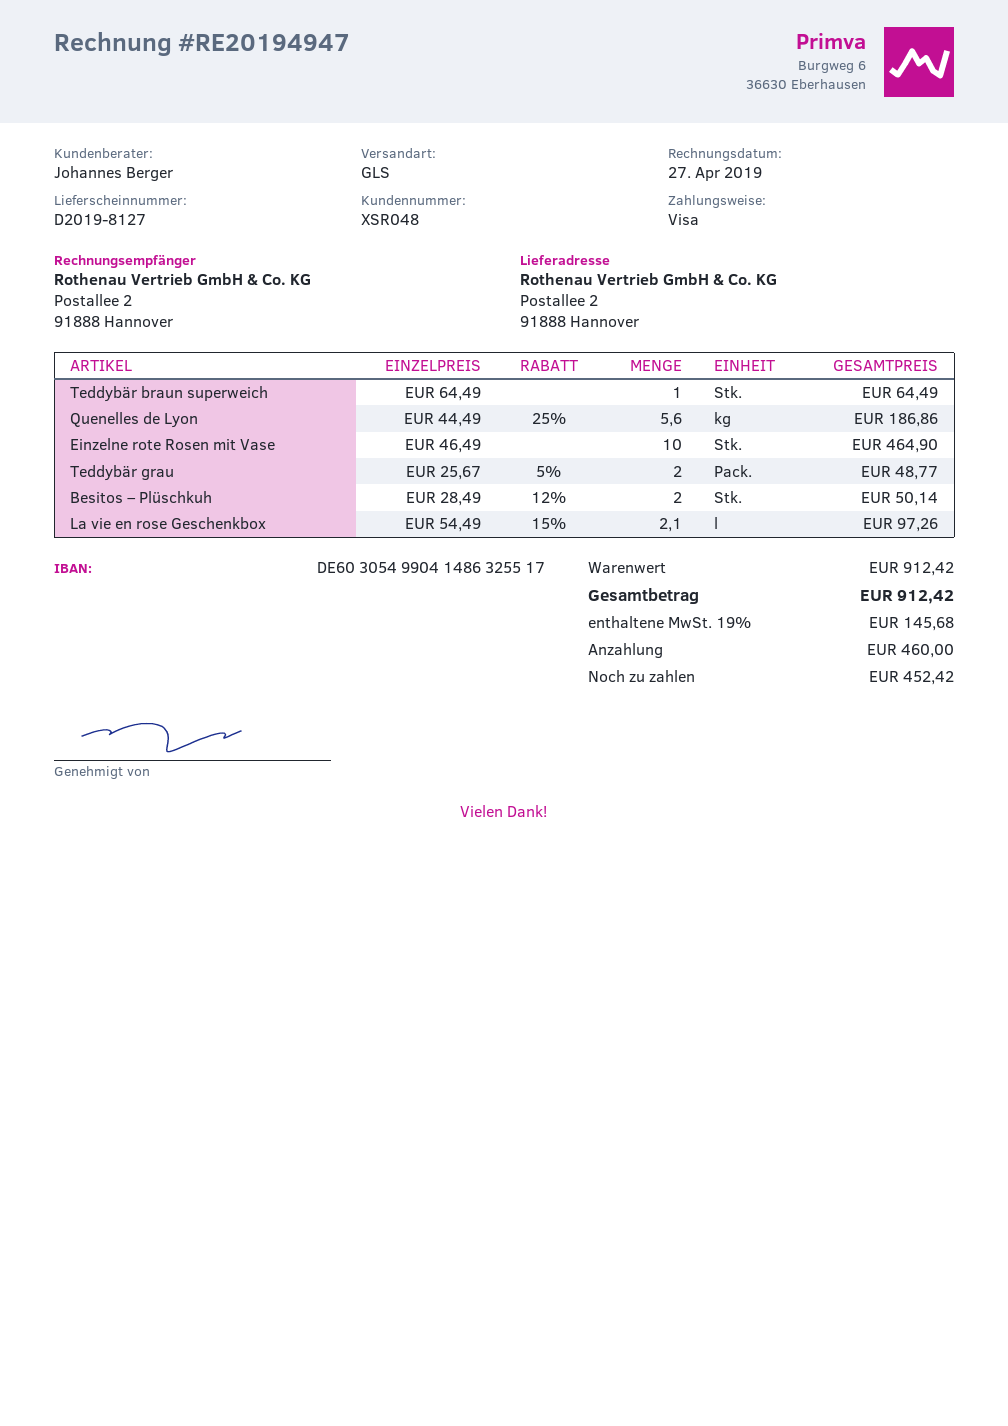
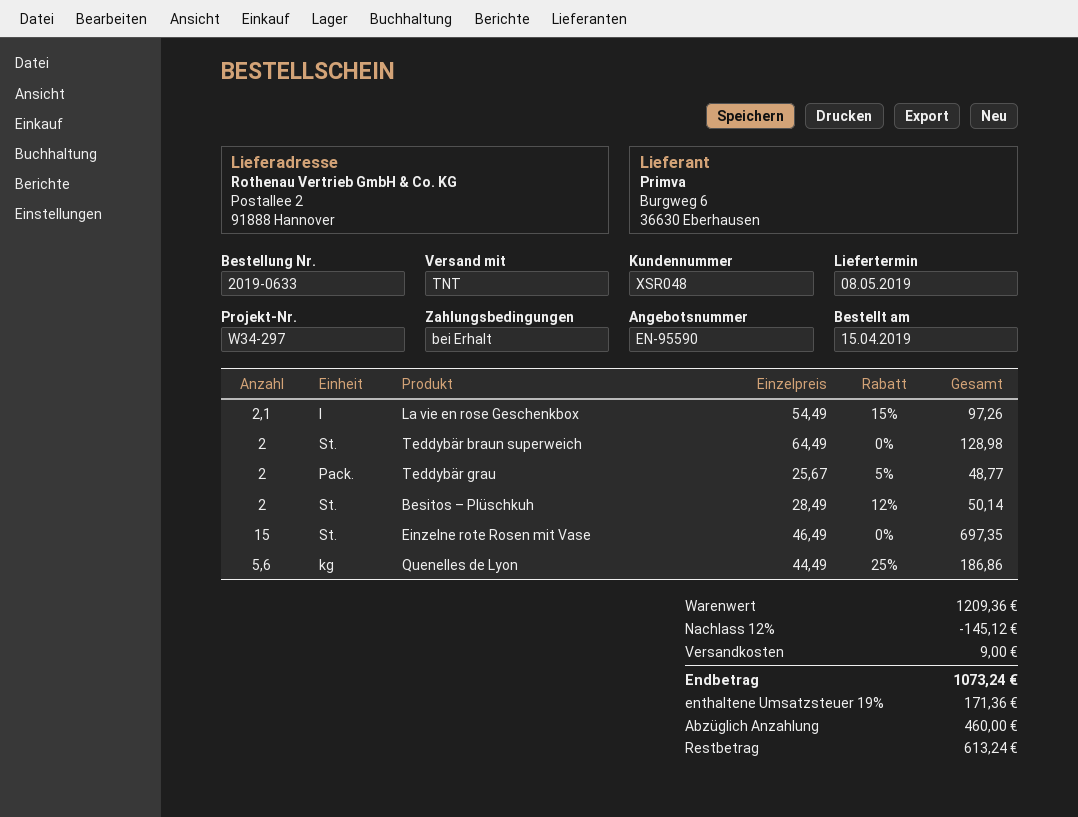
shipping method: GLS -> TNT
Teddybär braun superweich: 1 x 64.49 = 64.49 -> 2 x 64.49 = 128.98
Einzelne rote Rosen mit Vase: 10 x 46.49 = 464.90 -> 15 x 46.49 = 697.35
subtotal: 912.42 -> 1209.36
discount: none -> 12% = 145.12
shipping: none -> 9.00
tax: 19% = 145.68 -> 19% = 171.36
total: 912.42 -> 1073.24
balance: 452.42 -> 613.24

